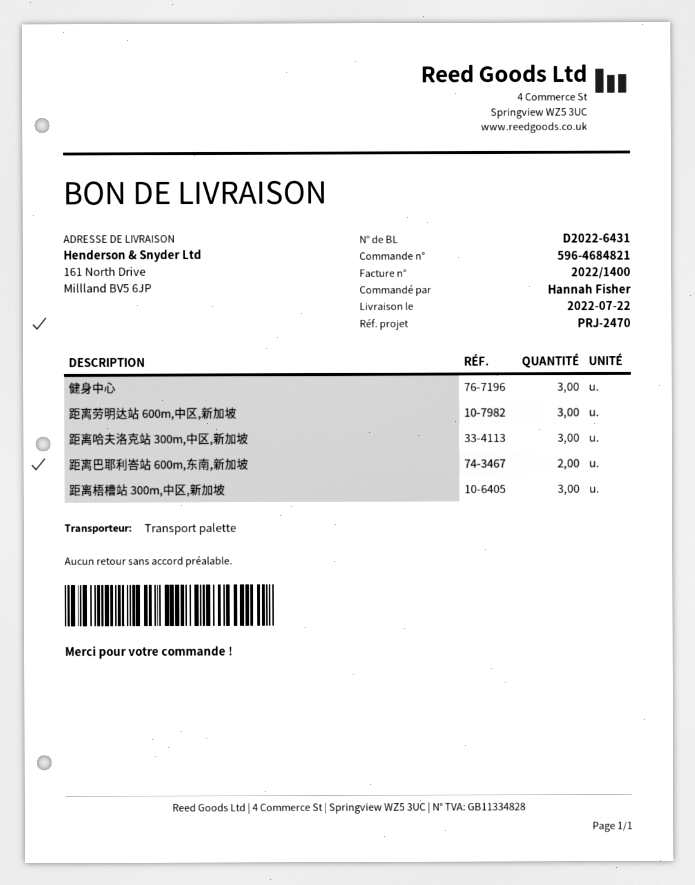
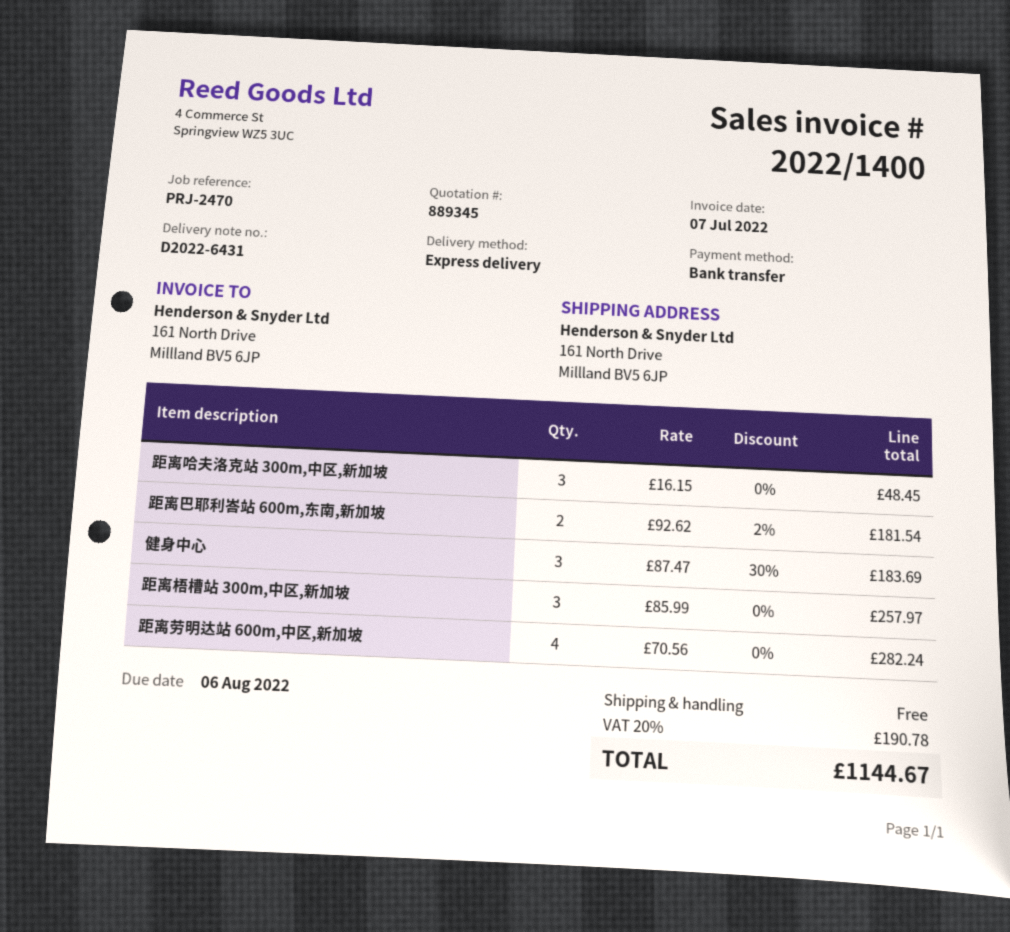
shipping method: pallet freight -> express
距离劳明达站 600m,中区,新加坡: 3 -> 4

